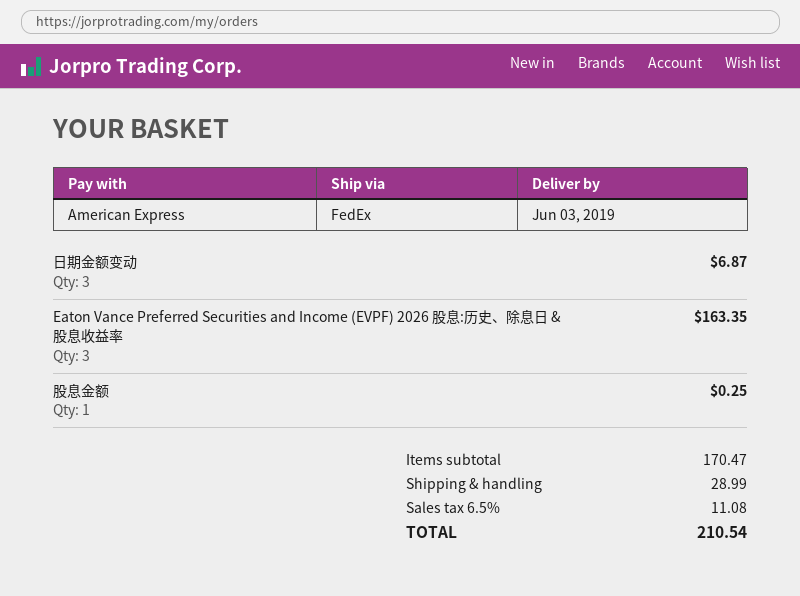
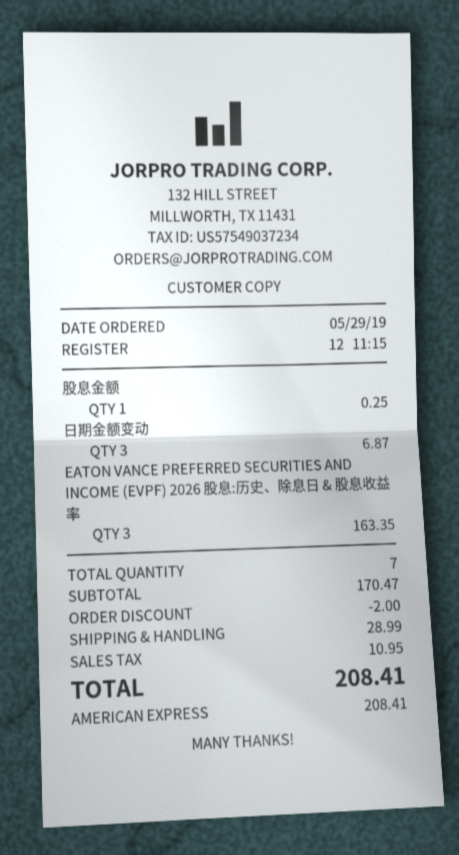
discount: none -> 2.00
tax: 11.08 -> 10.95
total: 210.54 -> 208.41

